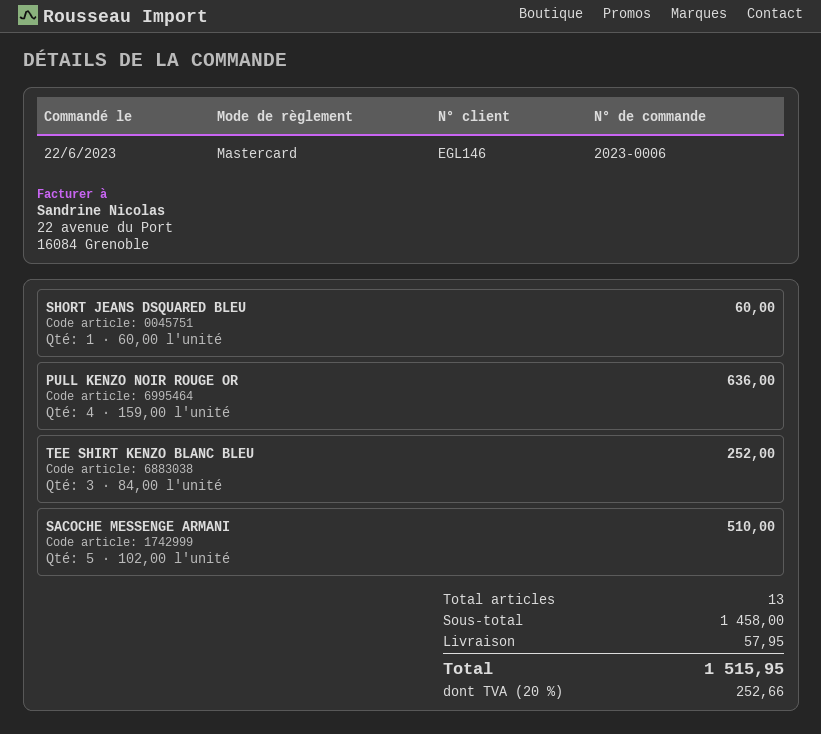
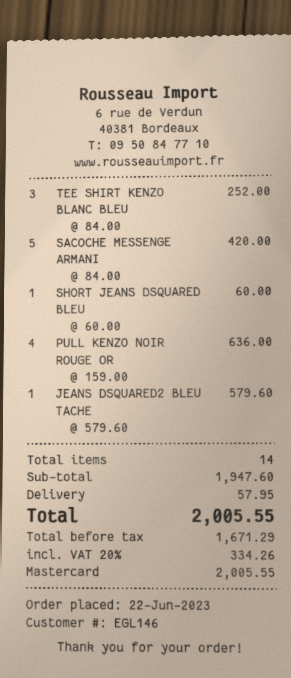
SACOCHE MESSENGE ARMANI: 5 x 102.00 = 510.00 -> 5 x 84.00 = 420.00
JEANS DSQUARED2 BLEU TACHE: none -> 1 x 579.60 = 579.60
total quantity: 13 -> 14
subtotal: 1458.00 -> 1947.60
tax: 20% = 252.66 -> 20% = 334.26
total: 1515.95 -> 2005.55

